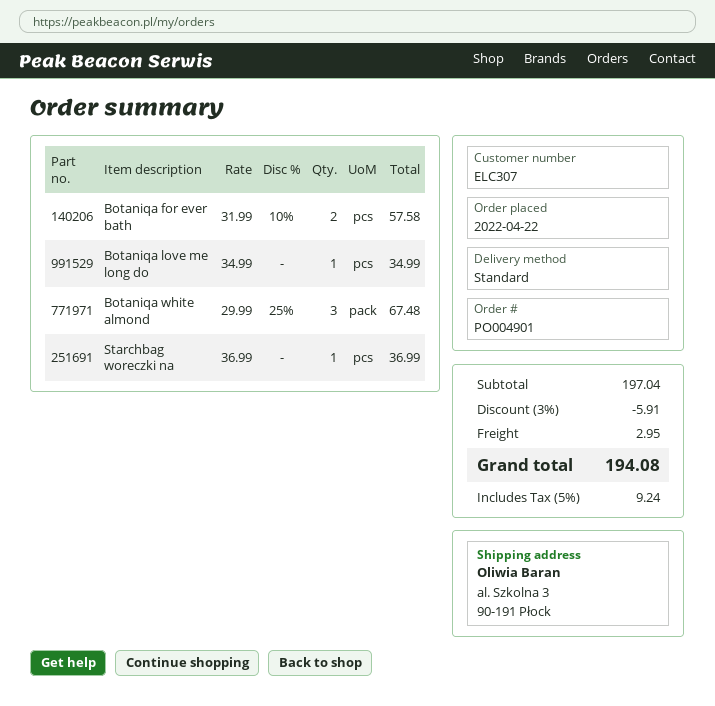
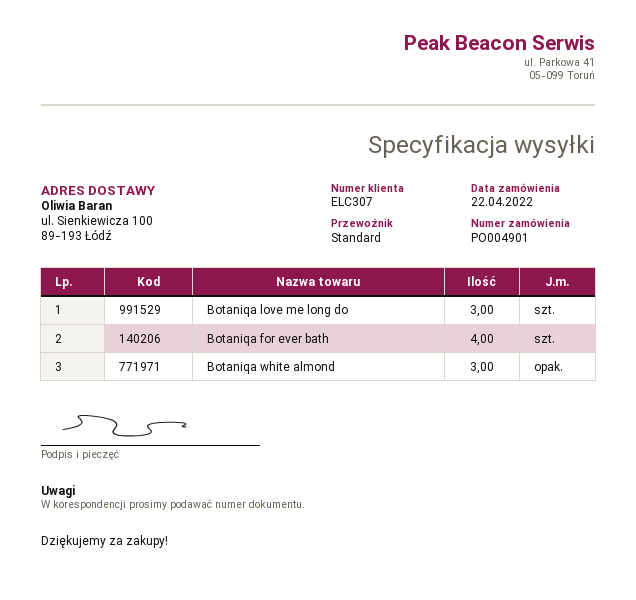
ship to: al. Szkolna 3, 90-191 Płock -> ul. Sienkiewicza 100, 89-193 Łódź
Botaniqa for ever bath: 2 -> 4
Botaniqa love me long do: 1 -> 3
Starchbag woreczki na: 1 -> none

